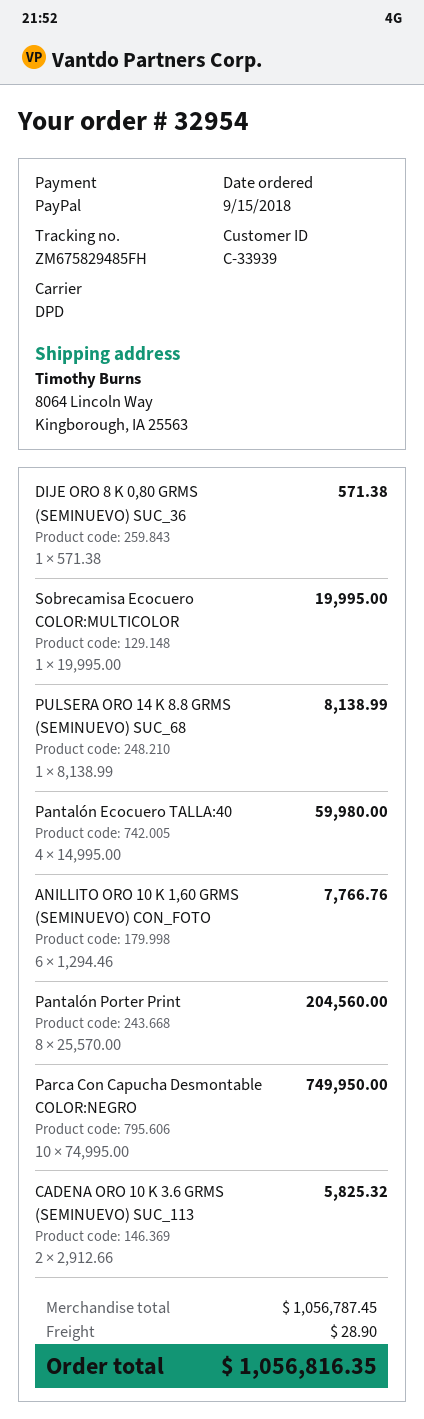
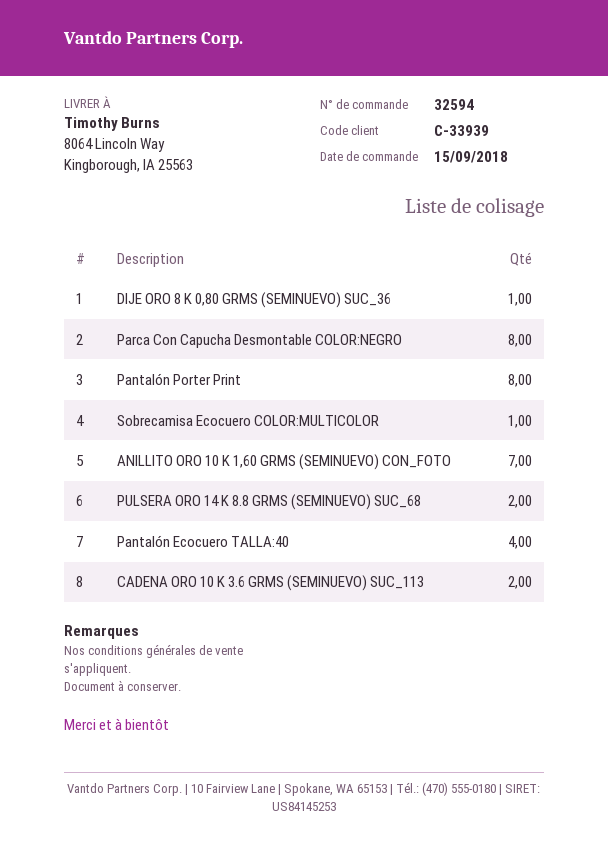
order number: 32954 -> 32594
PULSERA ORO 14 K 8.8 GRMS (SEMINUEVO) SUC_68: 1 -> 2
ANILLITO ORO 10 K 1,60 GRMS (SEMINUEVO) CON_FOTO: 6 -> 7
Parca Con Capucha Desmontable COLOR:NEGRO: 10 -> 8

